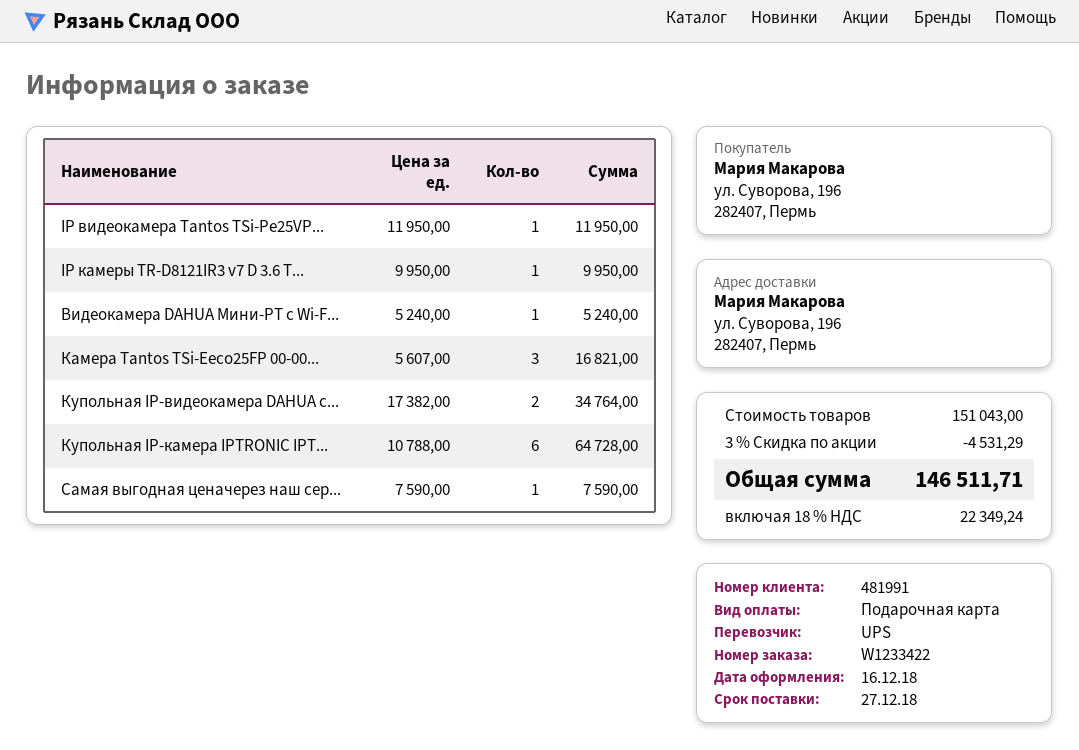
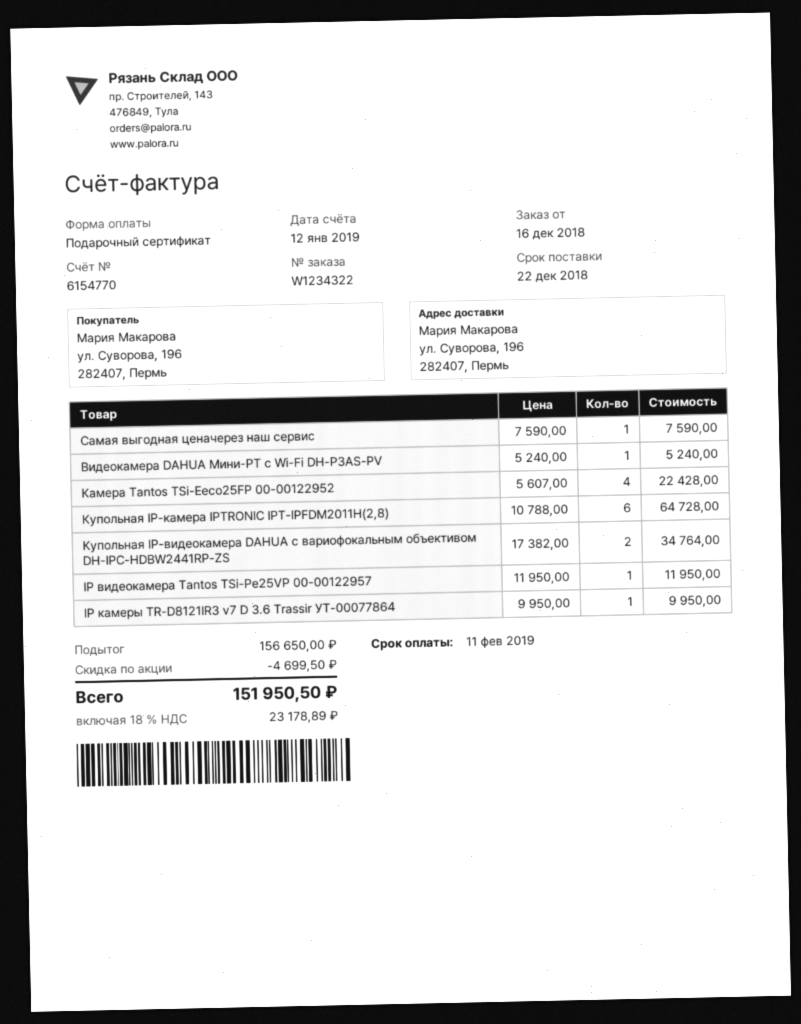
order number: W1233422 -> W1234322
delivery date: 2018-12-27 -> 2018-12-22
Камера Tantos TSi-Eeco25FP 00-00...: 3 x 5607.00 = 16821.00 -> 4 x 5607.00 = 22428.00
subtotal: 151043.00 -> 156650.00
discount: 4531.29 -> 4699.50
tax: 18% = 22349.24 -> 18% = 23178.89
total: 146511.71 -> 151950.50

